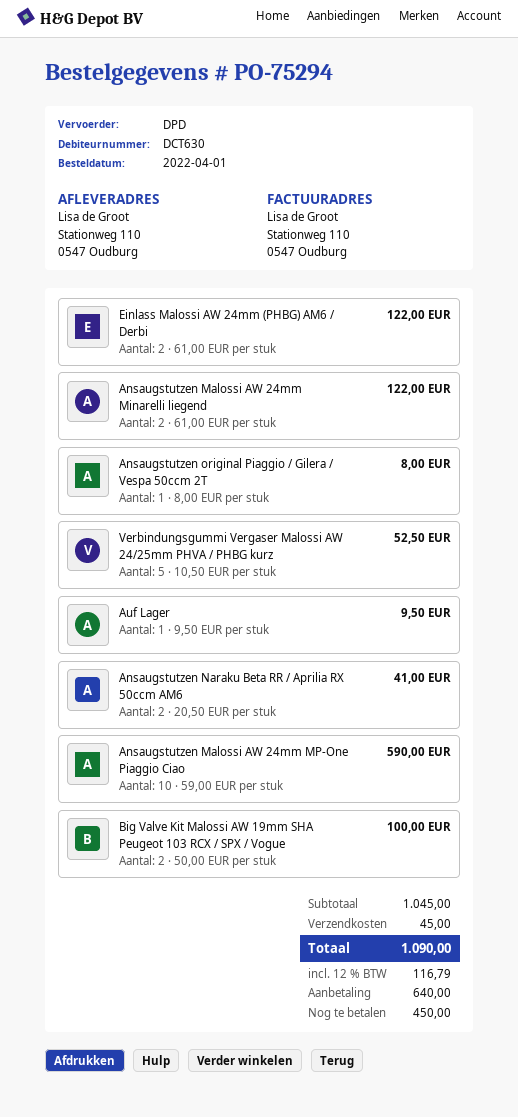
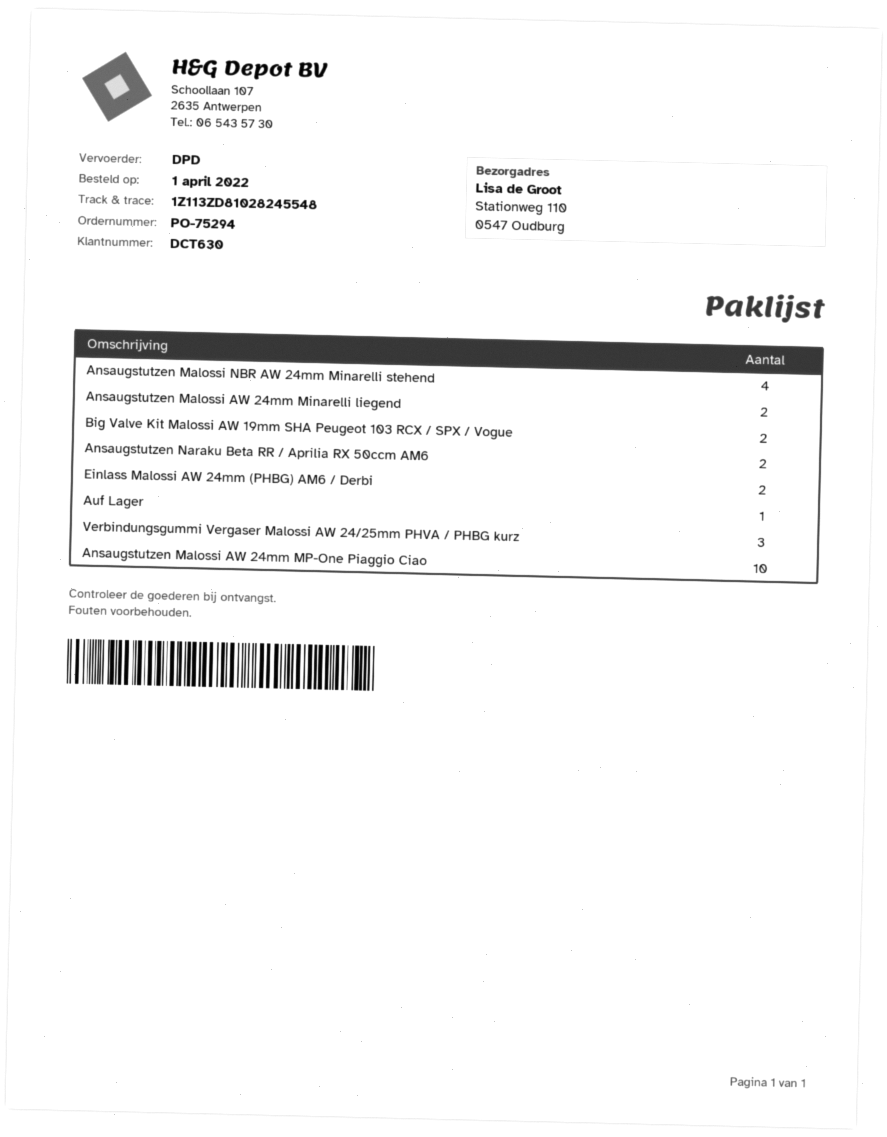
Ansaugstutzen original Piaggio / Gilera / Vespa 50ccm 2T: 1 -> none
Verbindungsgummi Vergaser Malossi AW 24/25mm PHVA / PHBG kurz: 5 -> 3
Ansaugstutzen Malossi NBR AW 24mm Minarelli stehend: none -> 4

